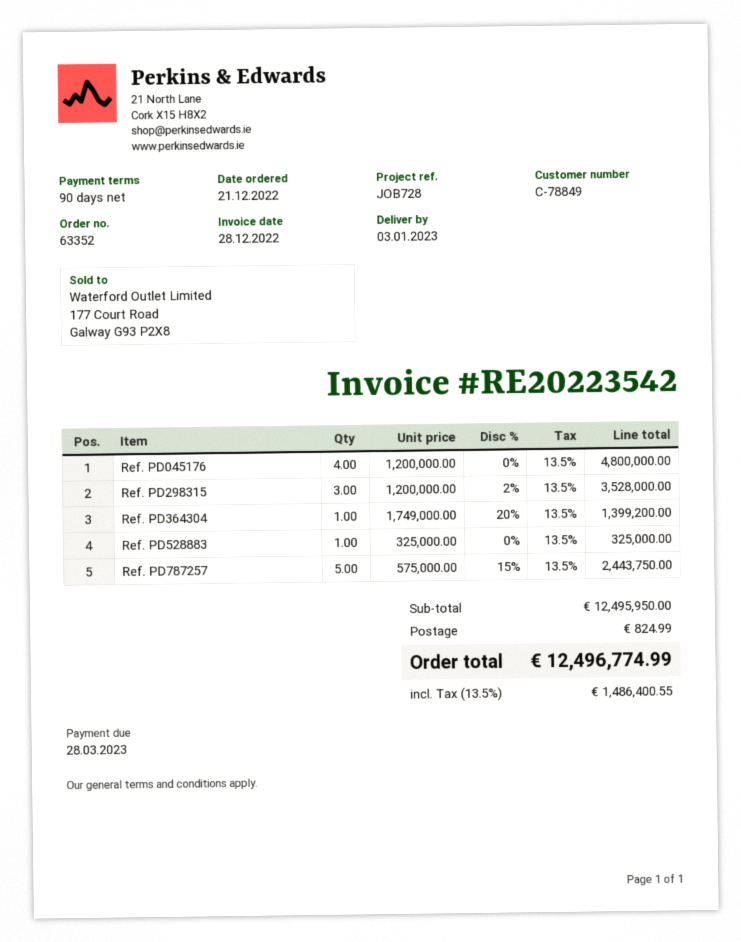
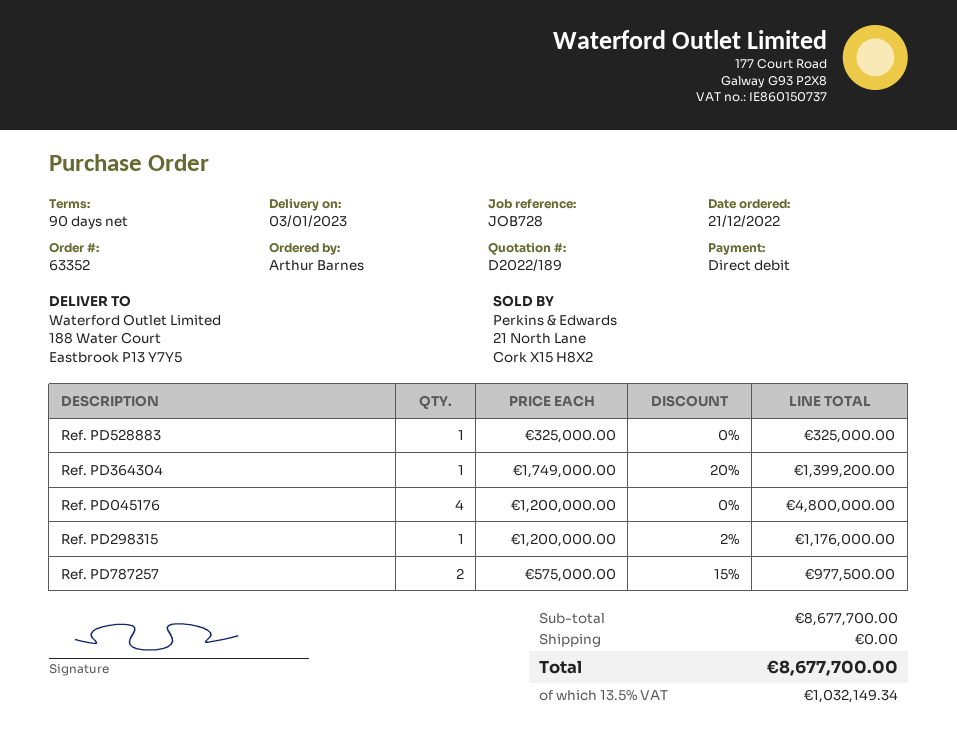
Ref. PD298315: 3 x 1200000.00 - 2% = 3528000.00 -> 1 x 1200000.00 - 2% = 1176000.00
Ref. PD787257: 5 x 575000.00 - 15% = 2443750.00 -> 2 x 575000.00 - 15% = 977500.00
subtotal: 12495950.00 -> 8677700.00
shipping: 824.99 -> 0.00
tax: 13.5% = 1486400.55 -> 13.5% = 1032149.34
total: 12496774.99 -> 8677700.00

